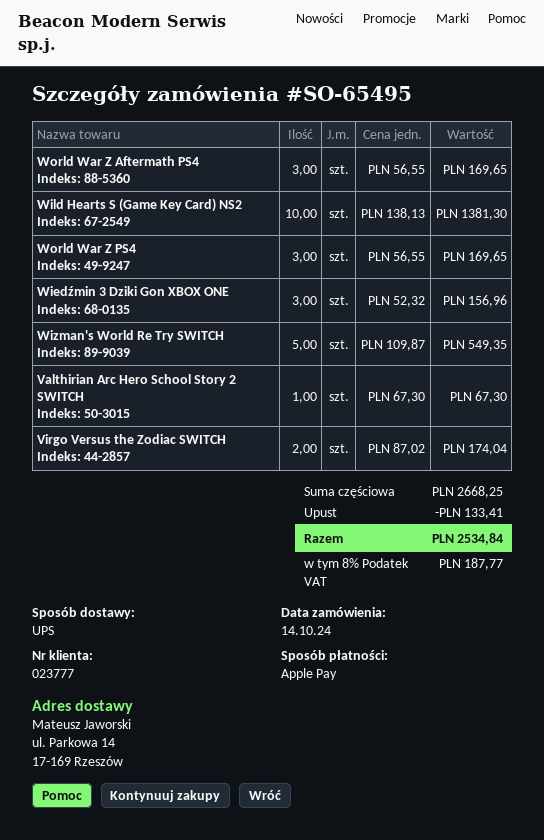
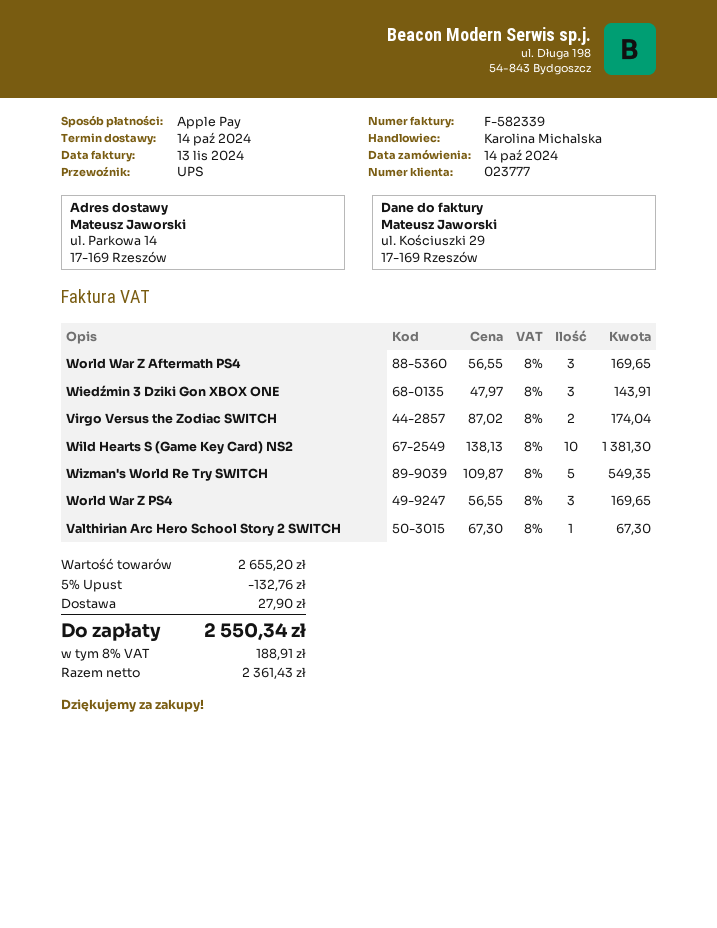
Wiedźmin 3 Dziki Gon XBOX ONE: 3 x 52.32 = 156.96 -> 3 x 47.97 = 143.91
subtotal: 2668.25 -> 2655.20
discount: 133.41 -> 132.76
shipping: none -> 27.90
tax: 8% = 187.77 -> 8% = 188.91
total: 2534.84 -> 2550.34

